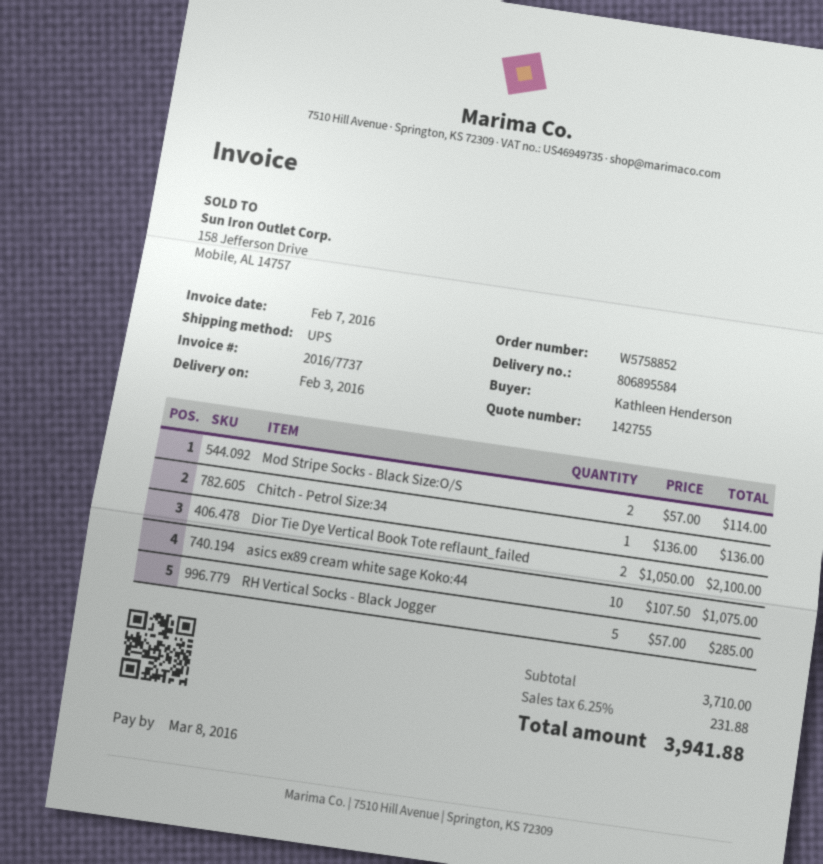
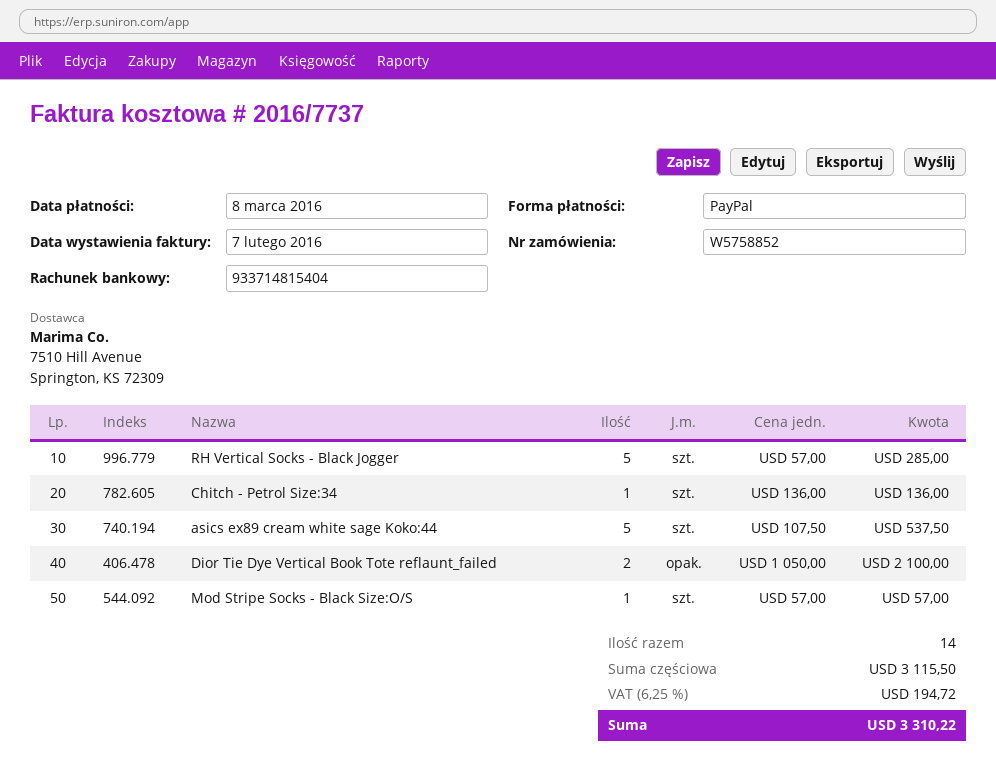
Mod Stripe Socks - Black Size:O/S: 2 x 57.00 = 114.00 -> 1 x 57.00 = 57.00
asics ex89 cream white sage Koko:44: 10 x 107.50 = 1075.00 -> 5 x 107.50 = 537.50
subtotal: 3710.00 -> 3115.50
tax: 6.25% = 231.88 -> 6.25% = 194.72
total: 3941.88 -> 3310.22

